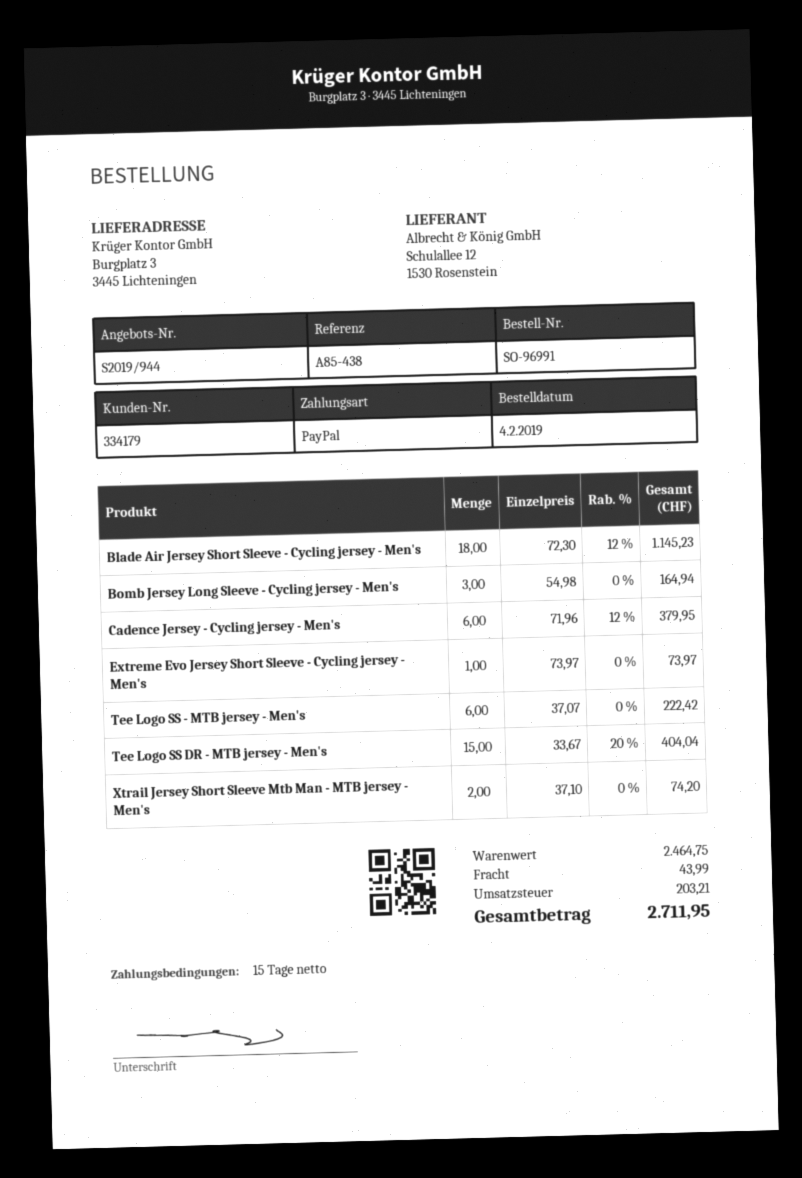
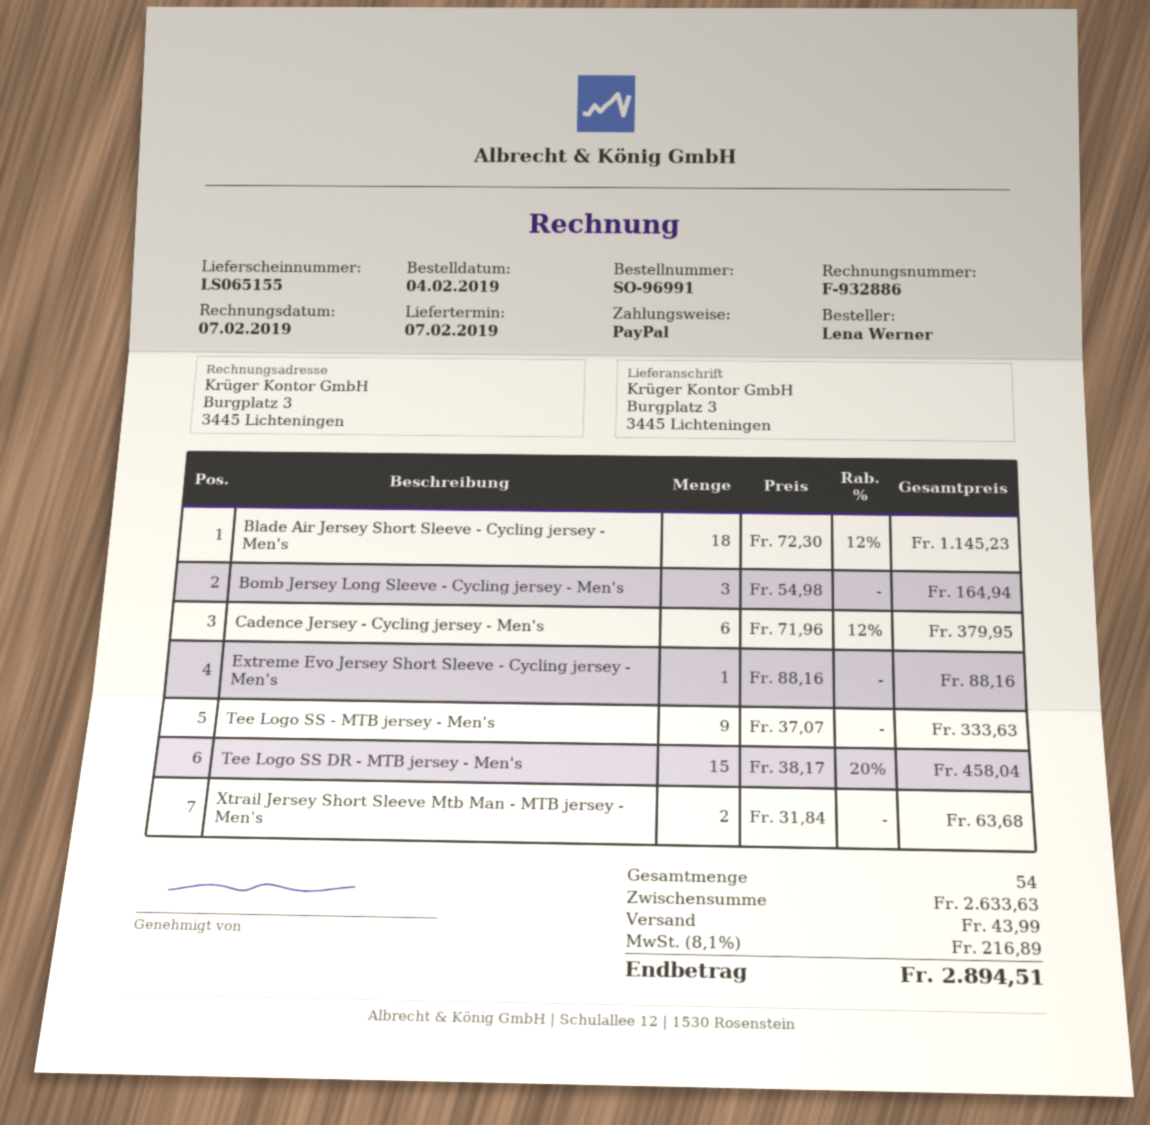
Extreme Evo Jersey Short Sleeve - Cycling jersey - Men's: 1 x 73.97 = 73.97 -> 1 x 88.16 = 88.16
Tee Logo SS - MTB jersey - Men's: 6 x 37.07 = 222.42 -> 9 x 37.07 = 333.63
Tee Logo SS DR - MTB jersey - Men's: 15 x 33.67 - 20% = 404.04 -> 15 x 38.17 - 20% = 458.04
Xtrail Jersey Short Sleeve Mtb Man - MTB jersey - Men's: 2 x 37.10 = 74.20 -> 2 x 31.84 = 63.68
subtotal: 2464.75 -> 2633.63
tax: 203.21 -> 216.89
total: 2711.95 -> 2894.51

